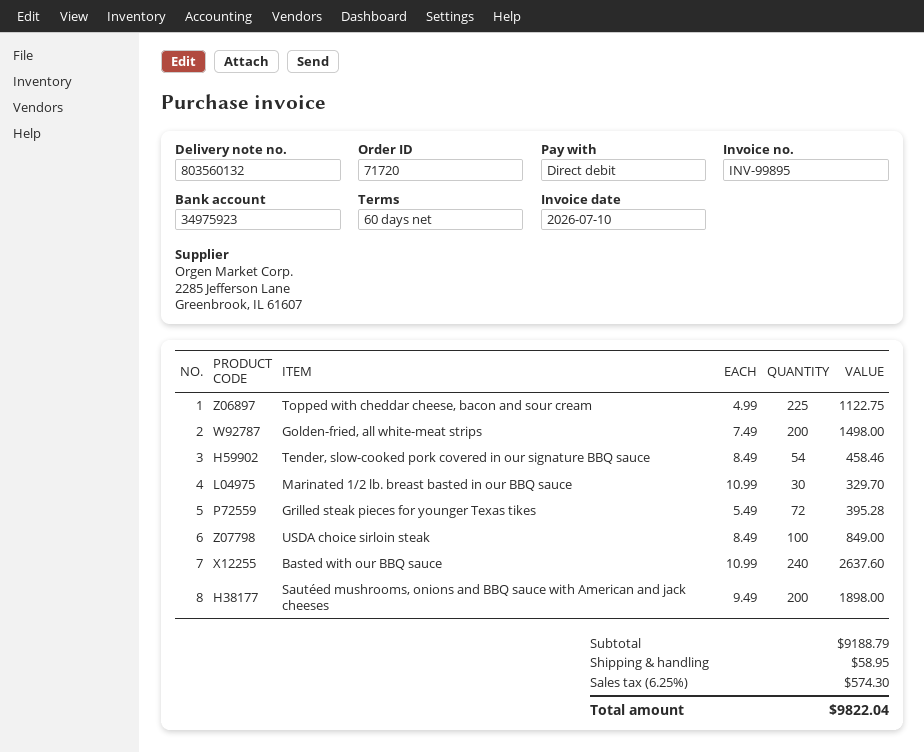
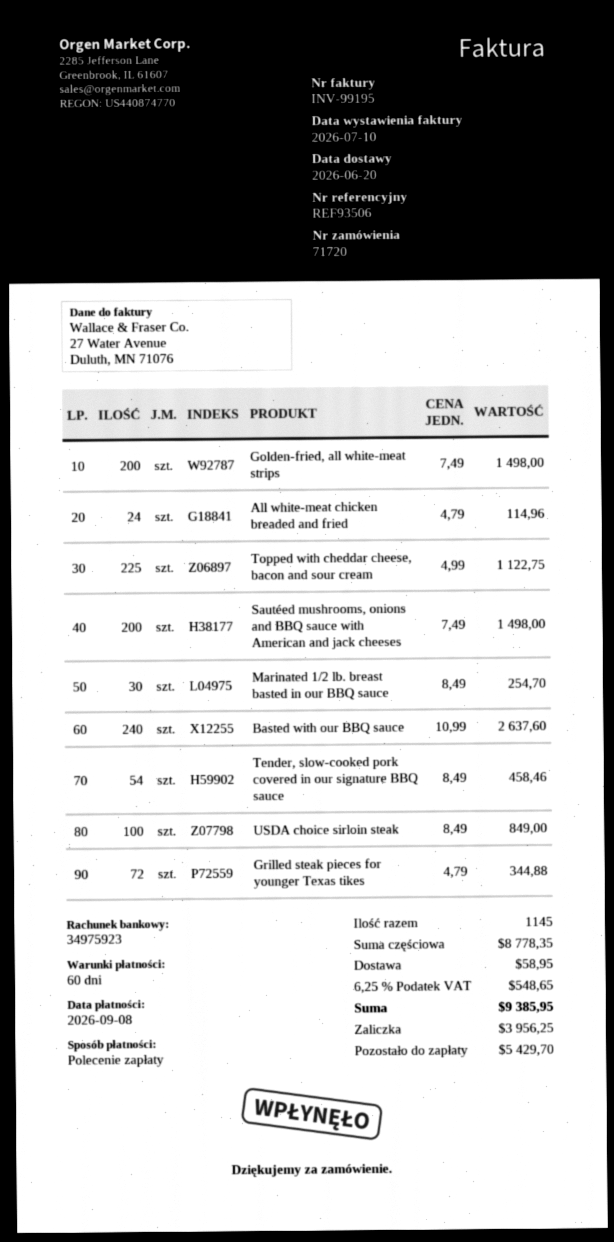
invoice number: INV-99895 -> INV-99195
Marinated 1/2 lb. breast basted in our BBQ sauce: 30 x 10.99 = 329.70 -> 30 x 8.49 = 254.70
Grilled steak pieces for younger Texas tikes: 72 x 5.49 = 395.28 -> 72 x 4.79 = 344.88
Sautéed mushrooms, onions and BBQ sauce with American and jack cheeses: 200 x 9.49 = 1898.00 -> 200 x 7.49 = 1498.00
All white-meat chicken breaded and fried: none -> 24 x 4.79 = 114.96
subtotal: 9188.79 -> 8778.35
tax: 6.25% = 574.30 -> 6.25% = 548.65
total: 9822.04 -> 9385.95

